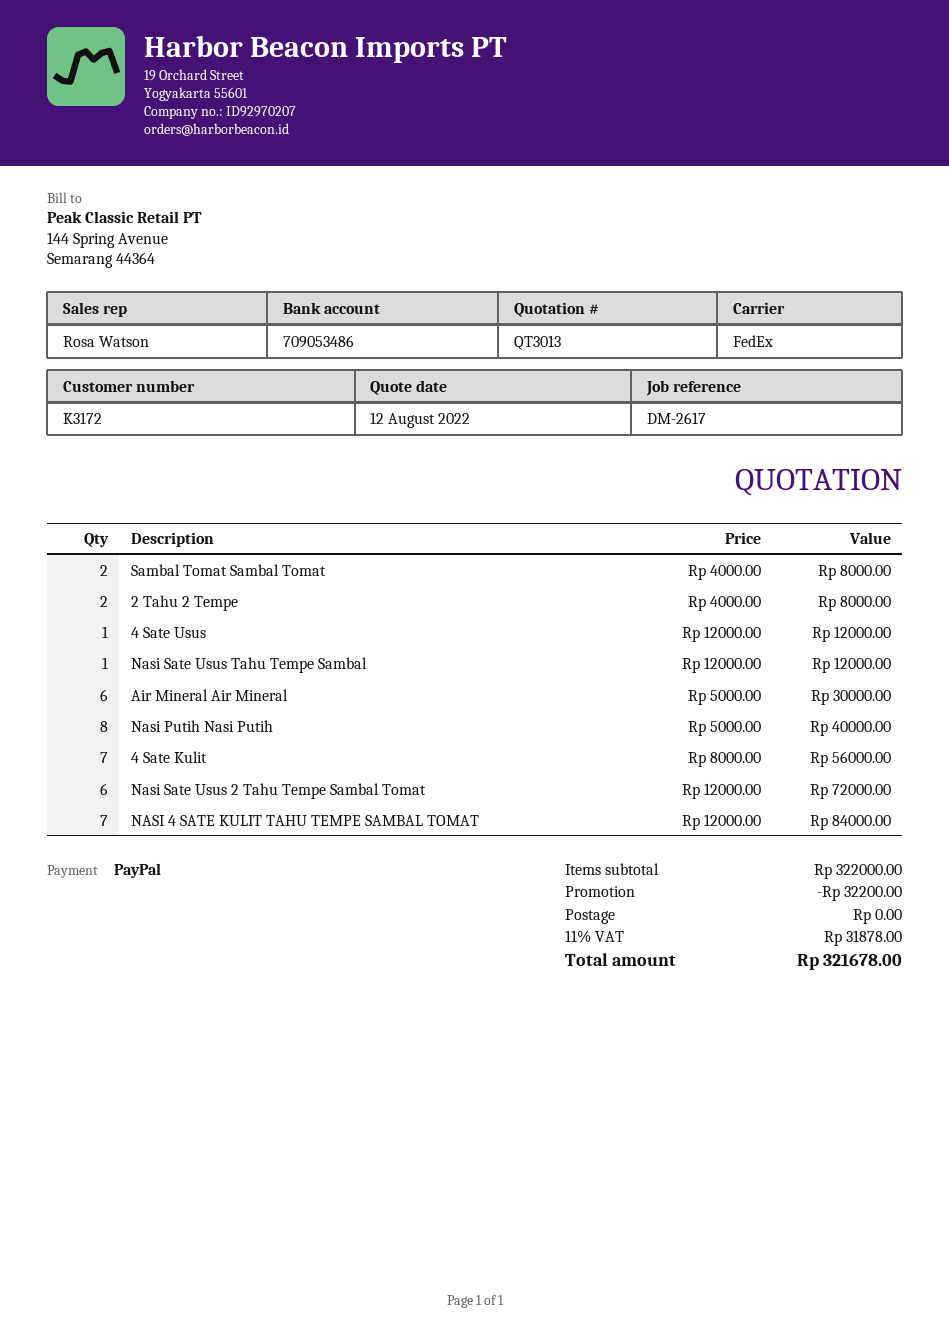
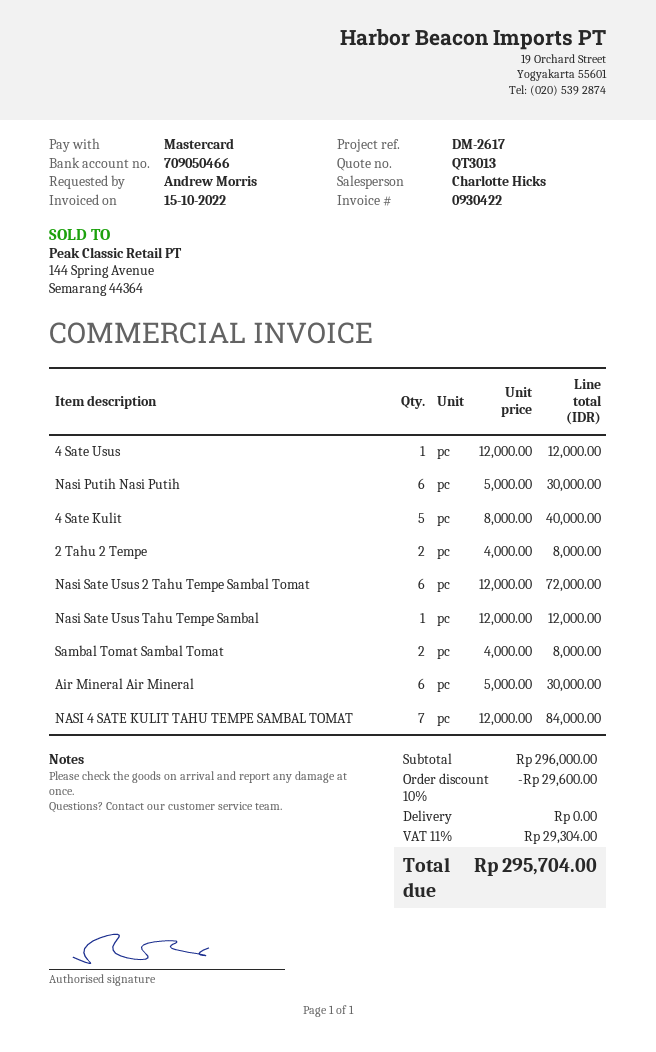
sales rep: Rosa Watson -> Charlotte Hicks
payment method: PayPal -> Mastercard
bank account: 709053486 -> 709050466
Nasi Putih Nasi Putih: 8 x 5000.00 = 40000.00 -> 6 x 5000.00 = 30000.00
4 Sate Kulit: 7 x 8000.00 = 56000.00 -> 5 x 8000.00 = 40000.00
subtotal: 322000.00 -> 296000.00
discount: 32200.00 -> 29600.00
tax: 11% = 31878.00 -> 11% = 29304.00
total: 321678.00 -> 295704.00

